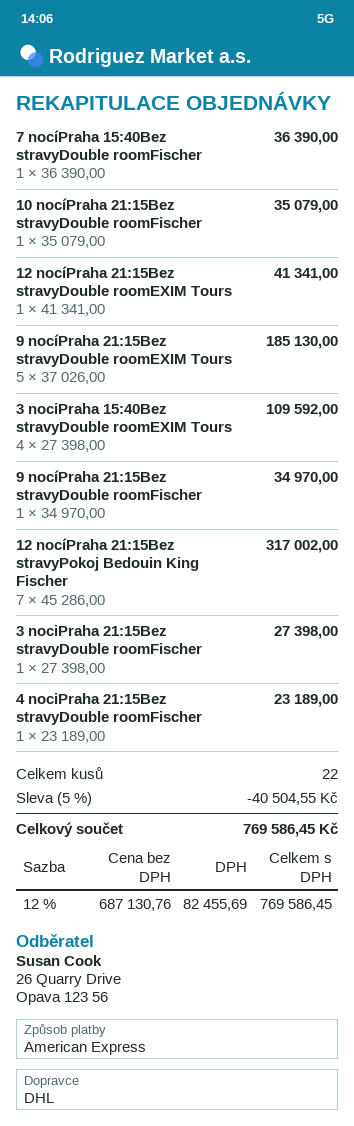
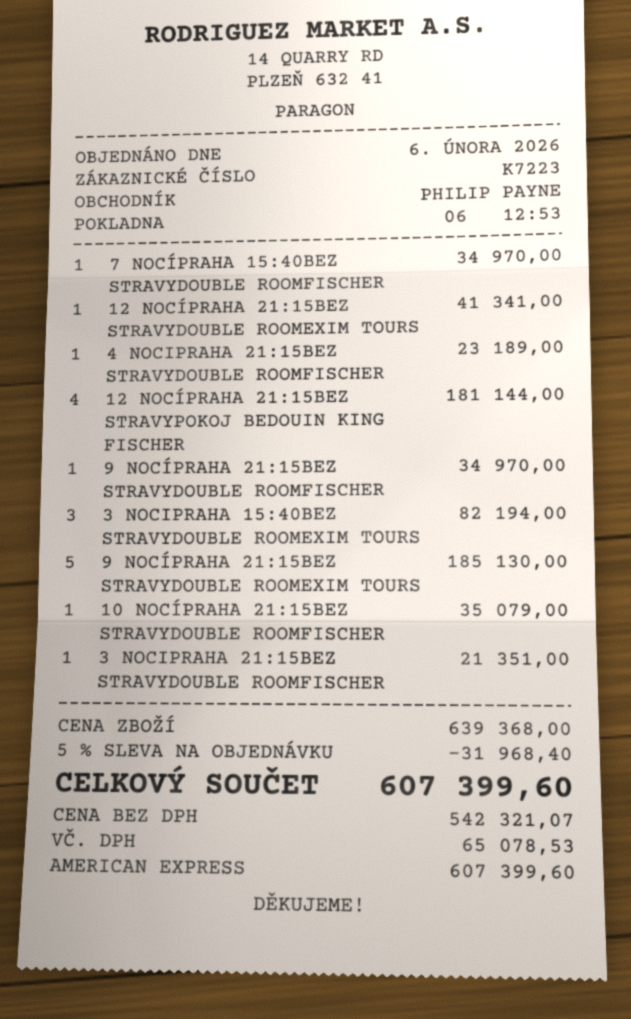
7 nocíPraha 15:40Bez stravyDouble roomFischer: 1 for 36390.00 -> 1 for 34970.00
3 nociPraha 15:40Bez stravyDouble roomEXIM Tours: 4 for 109592.00 -> 3 for 82194.00
12 nocíPraha 21:15Bez stravyPokoj Bedouin King Fischer: 7 for 317002.00 -> 4 for 181144.00
3 nociPraha 21:15Bez stravyDouble roomFischer: 1 for 27398.00 -> 1 for 21351.00
discount: 5% = 40504.55 -> 5% = 31968.40
net: 687130.76 -> 542321.07
tax: 82455.69 -> 65078.53
total: 769586.45 -> 607399.60

